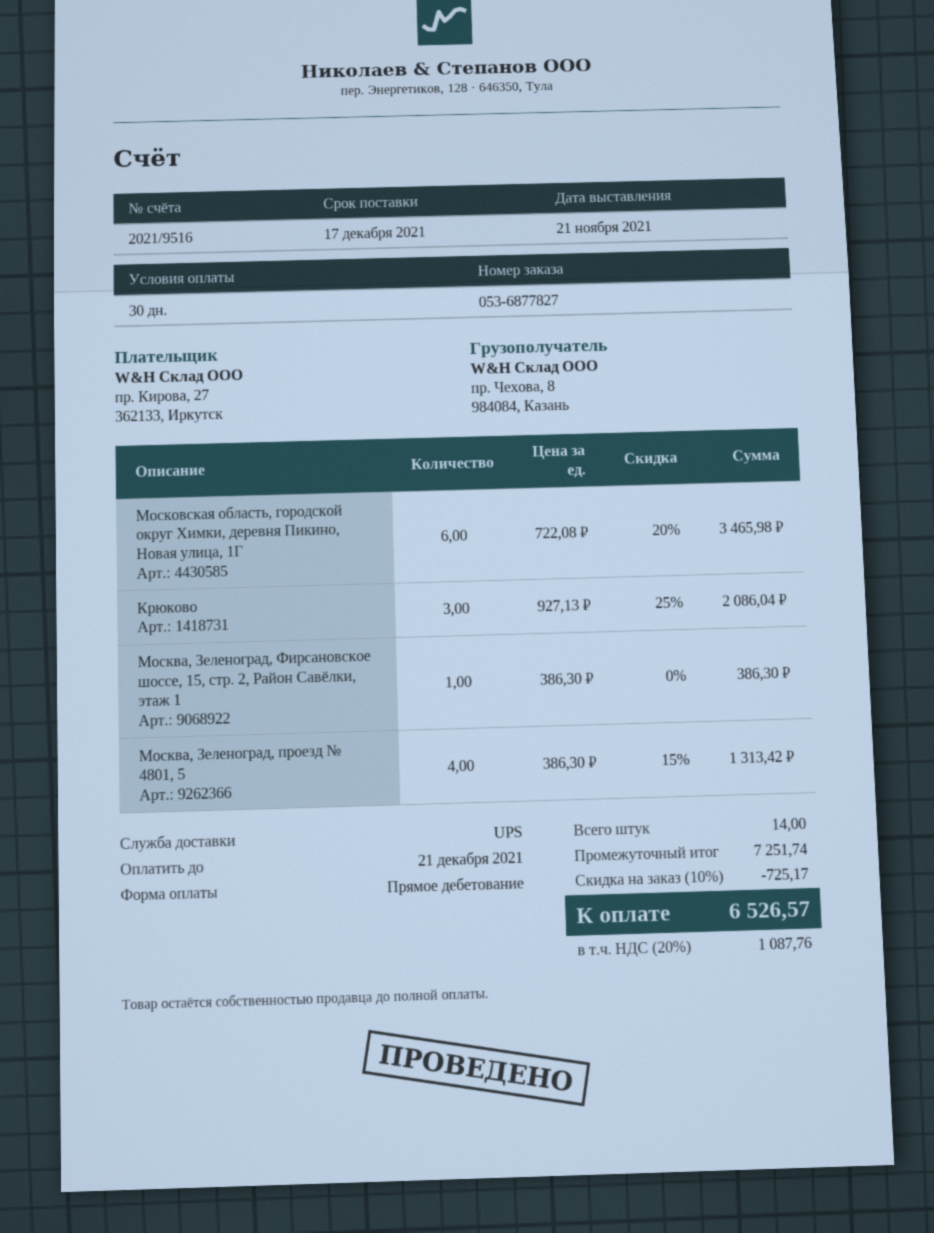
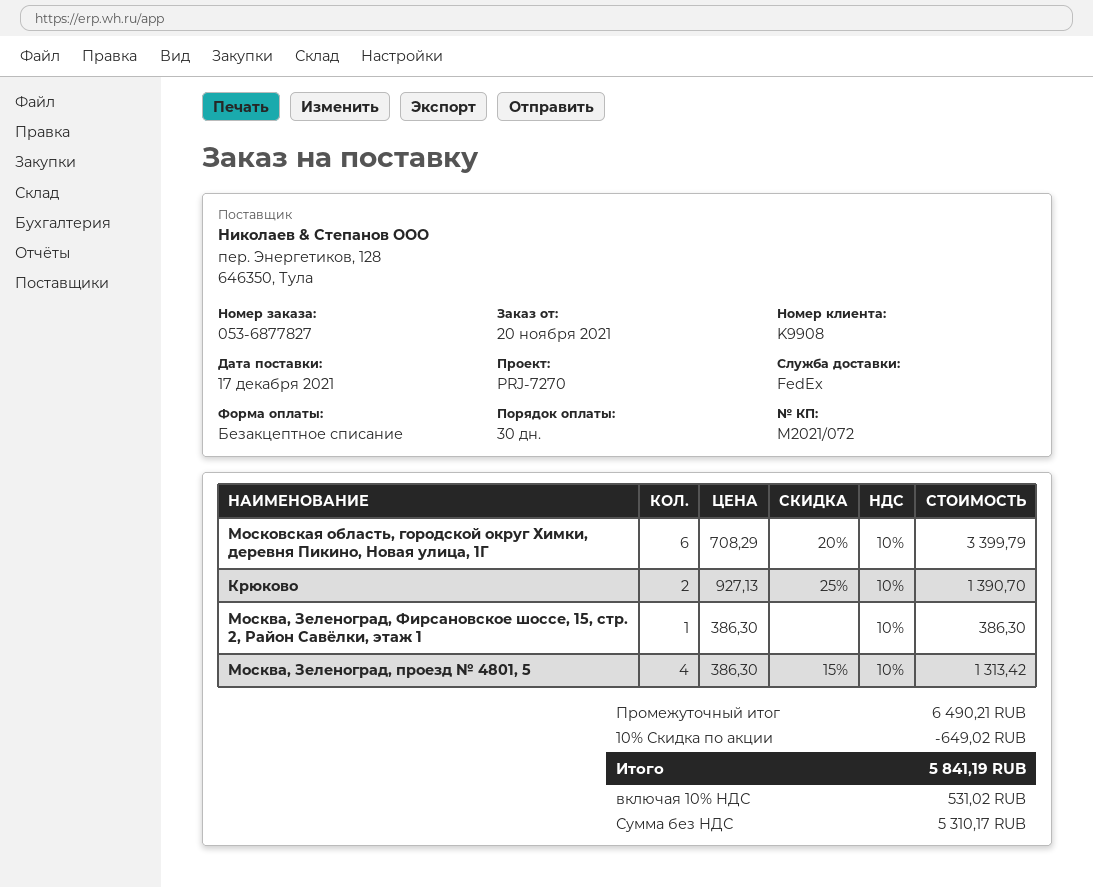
shipping method: UPS -> FedEx
Московская область, городской округ Химки, деревня Пикино, Новая улица, 1Г: 6 x 722.08 - 20% = 3465.98 -> 6 x 708.29 - 20% = 3399.79
Крюково: 3 x 927.13 - 25% = 2086.04 -> 2 x 927.13 - 25% = 1390.70
subtotal: 7251.74 -> 6490.21
discount: 10% = 725.17 -> 10% = 649.02
tax: 20% = 1087.76 -> 10% = 531.02
total: 6526.57 -> 5841.19

